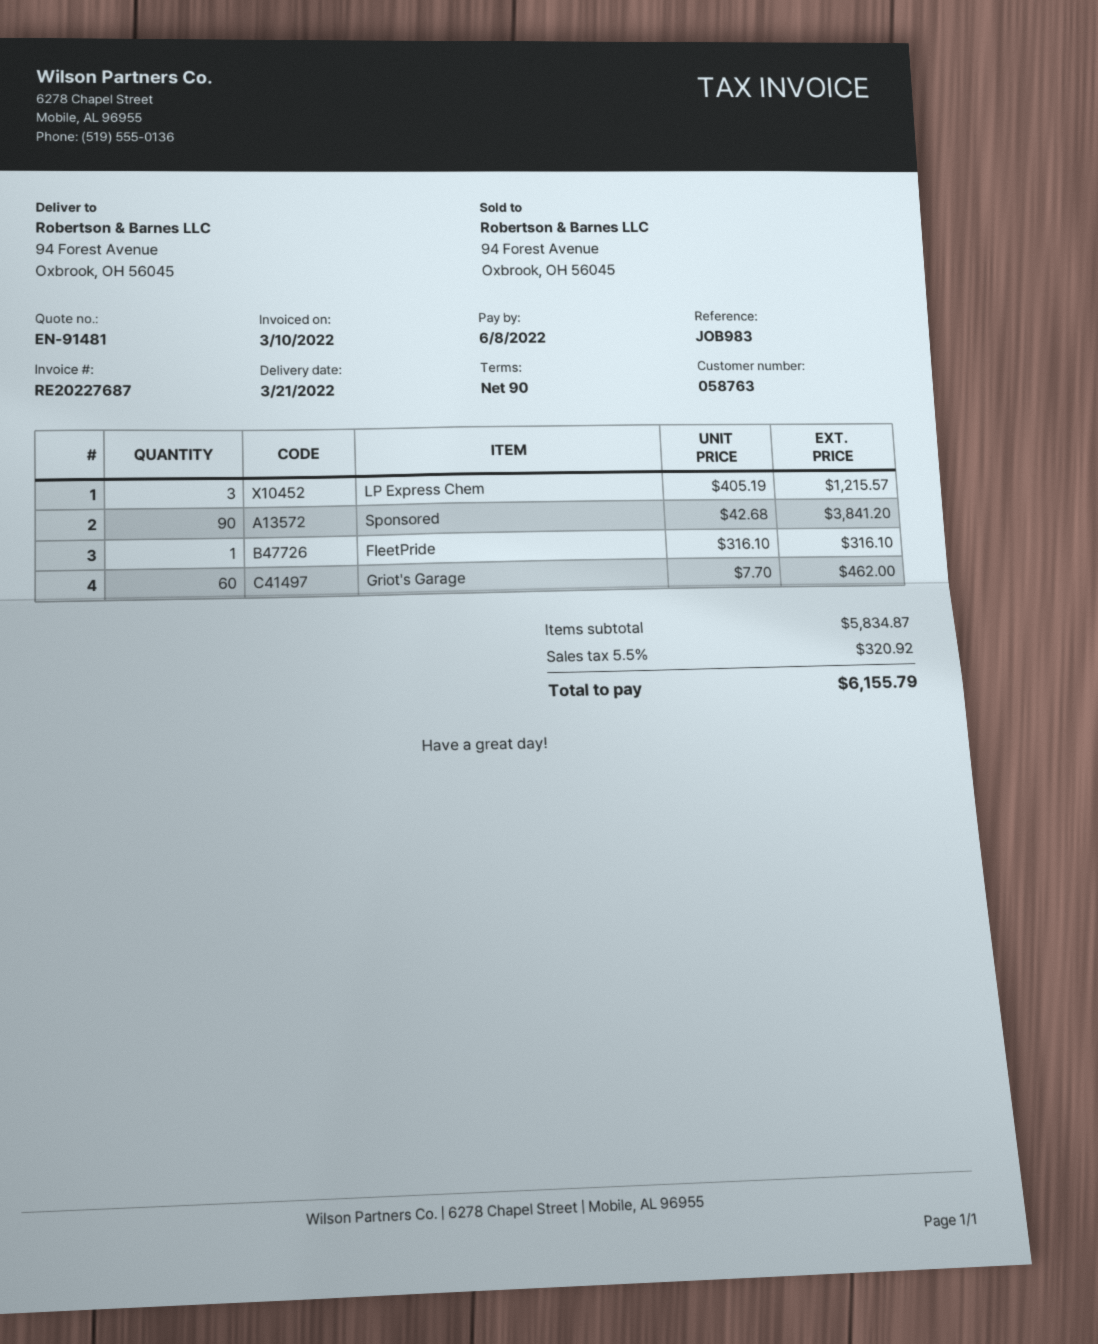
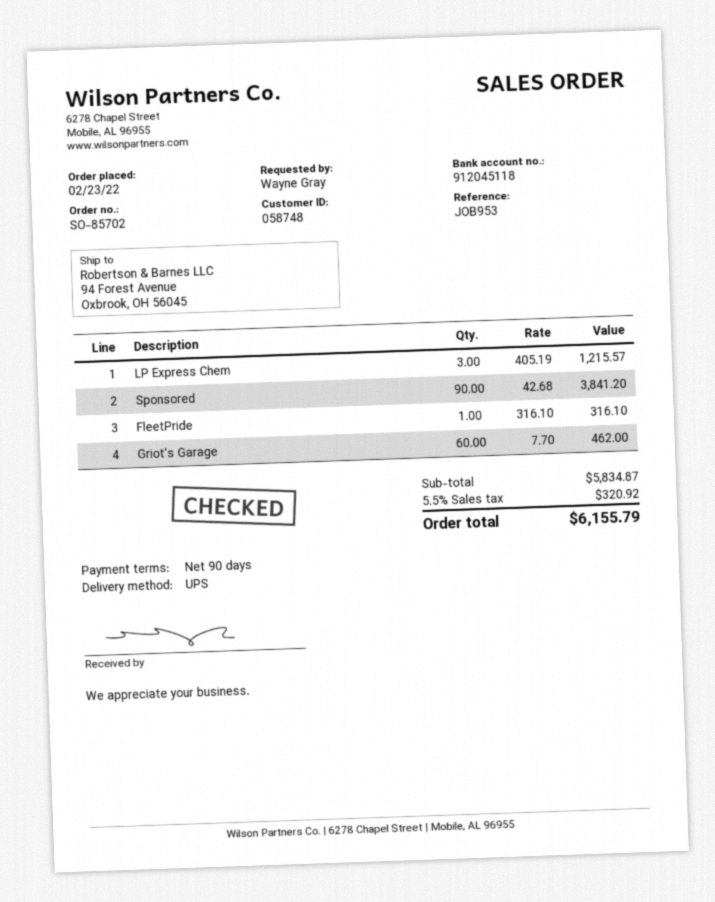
customer number: 058763 -> 058748
reference: JOB983 -> JOB953

